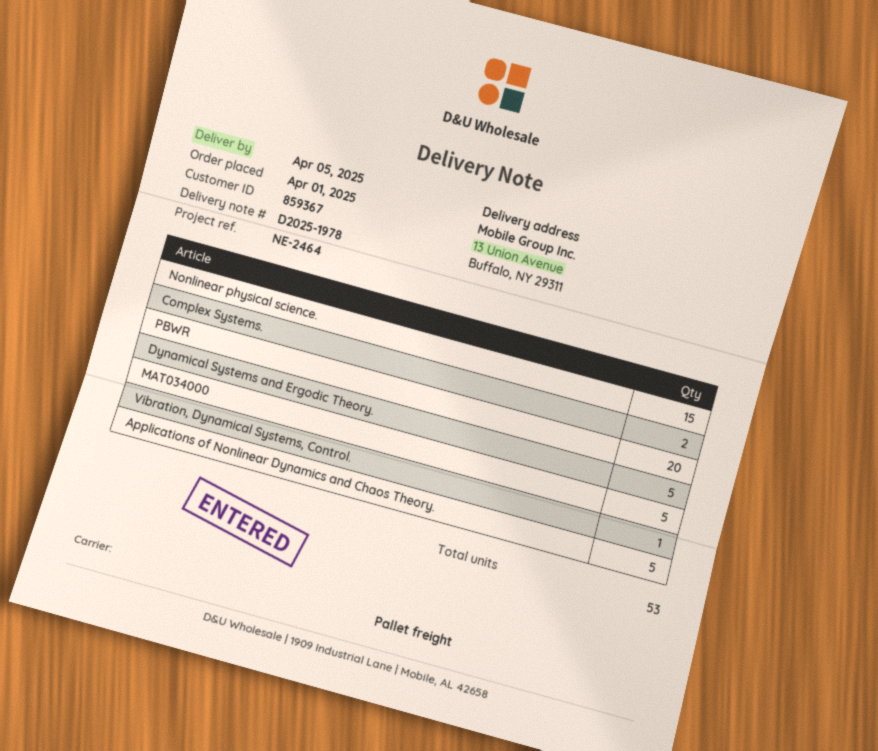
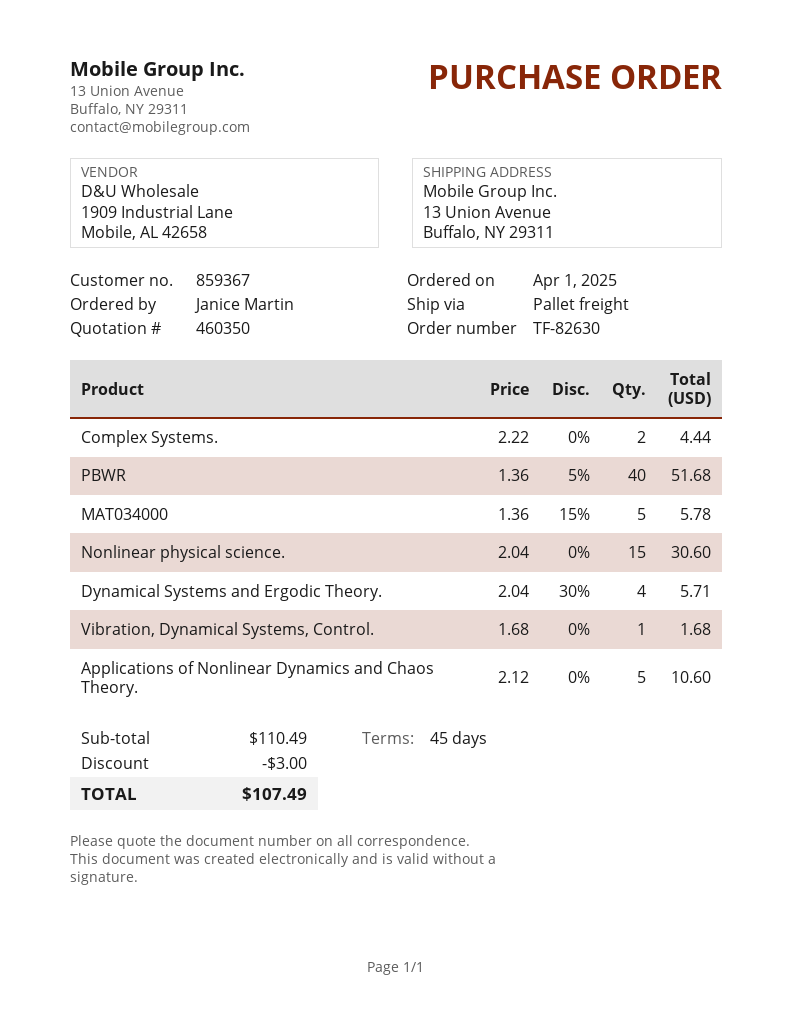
PBWR: 20 -> 40
Dynamical Systems and Ergodic Theory.: 5 -> 4

